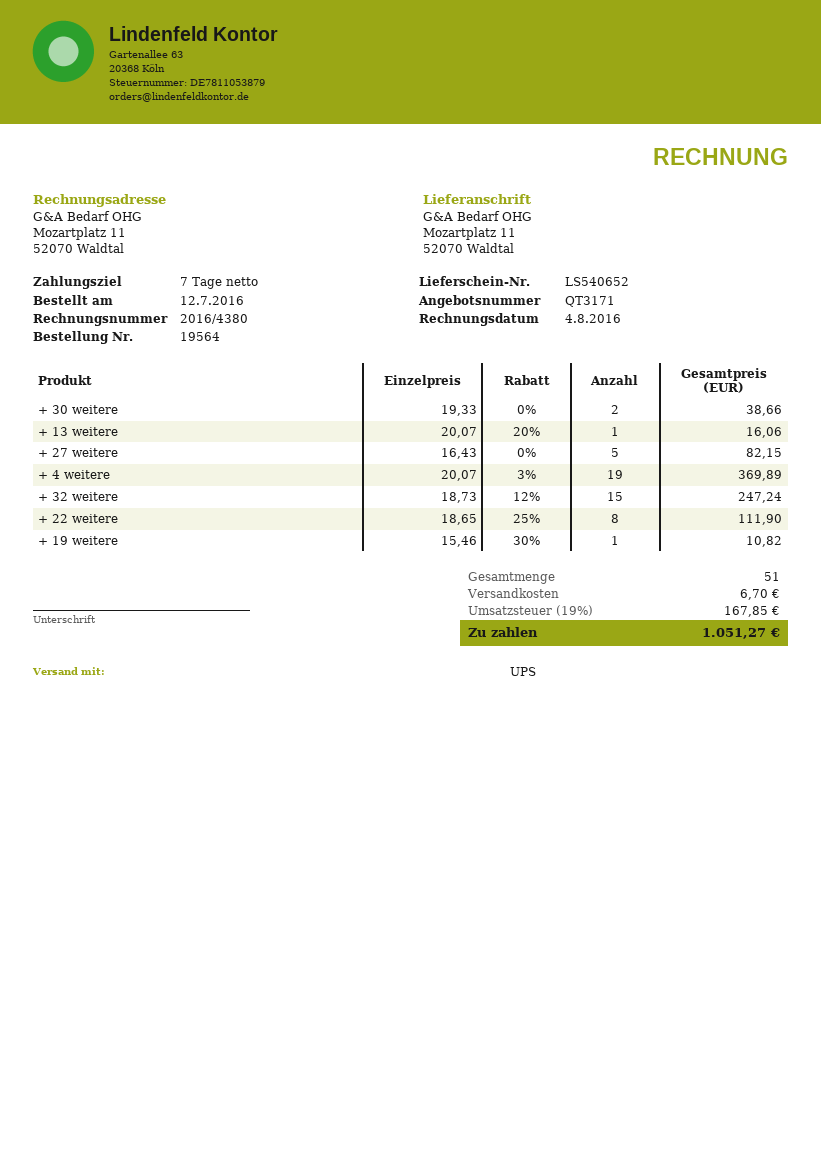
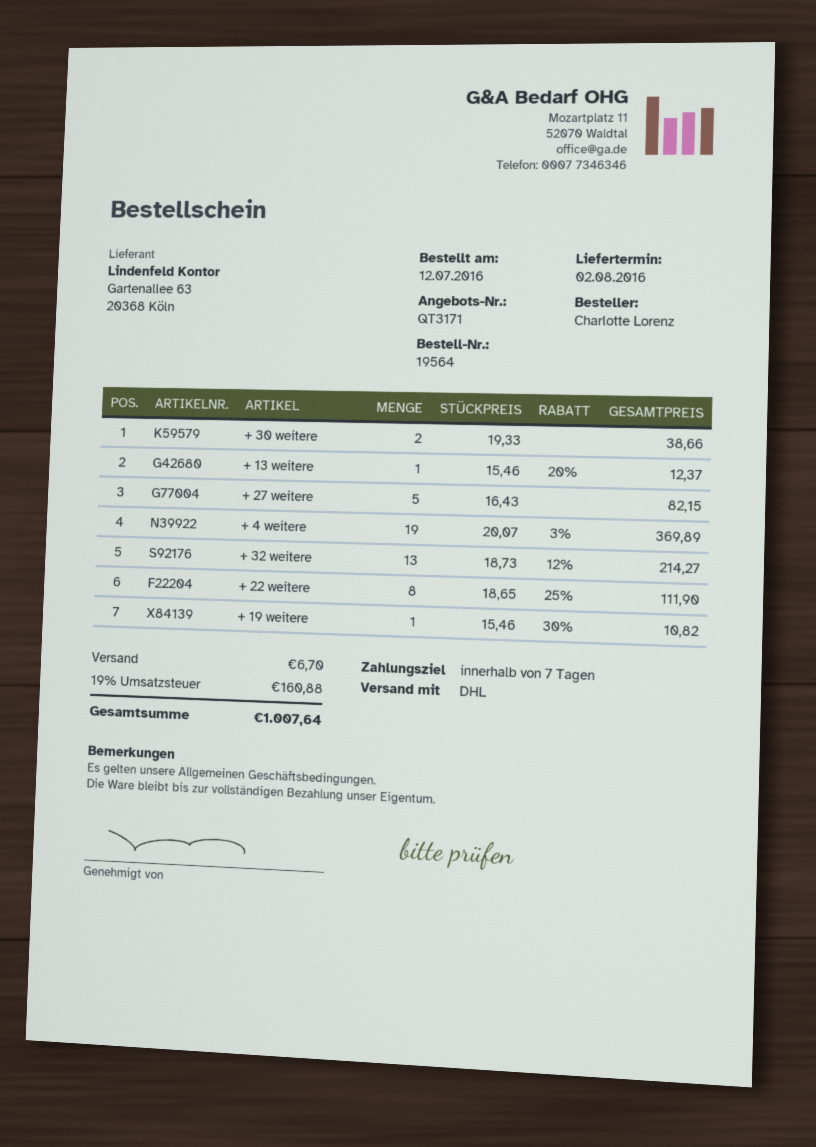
shipping method: UPS -> DHL
+ 13 weitere: 1 x 20.07 - 20% = 16.06 -> 1 x 15.46 - 20% = 12.37
+ 32 weitere: 15 x 18.73 - 12% = 247.24 -> 13 x 18.73 - 12% = 214.27
tax: 19% = 167.85 -> 19% = 160.88
total: 1051.27 -> 1007.64

